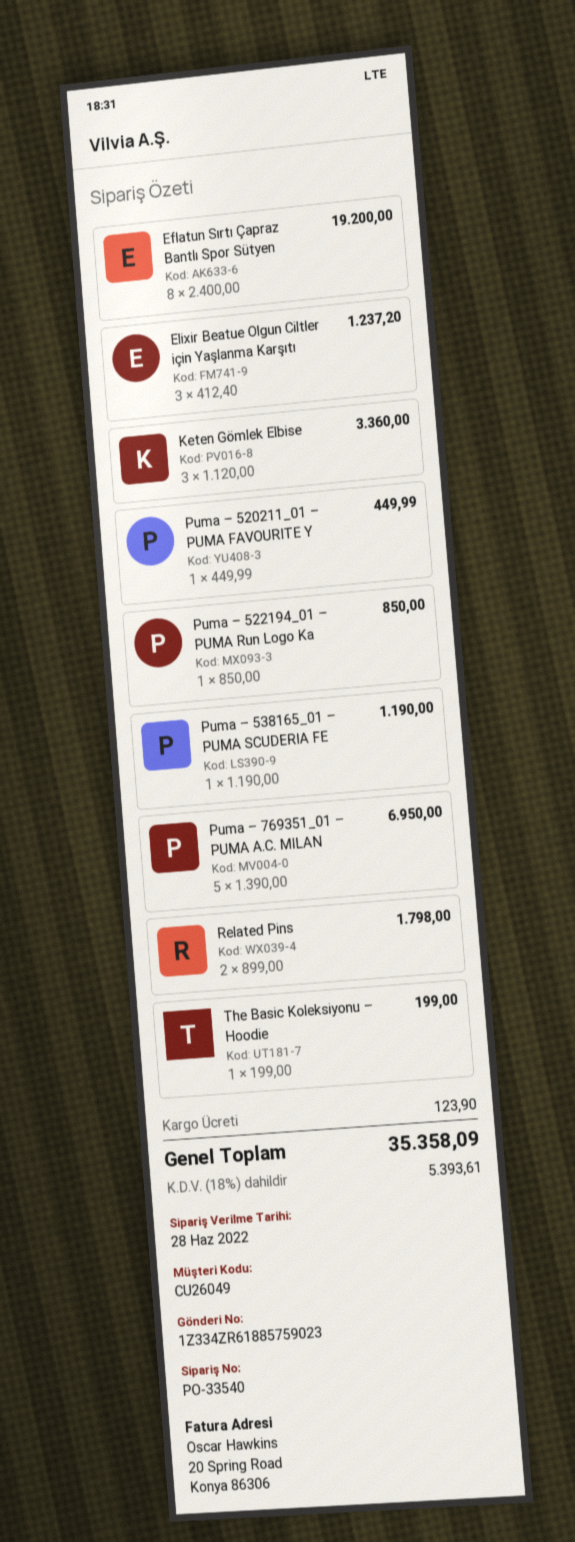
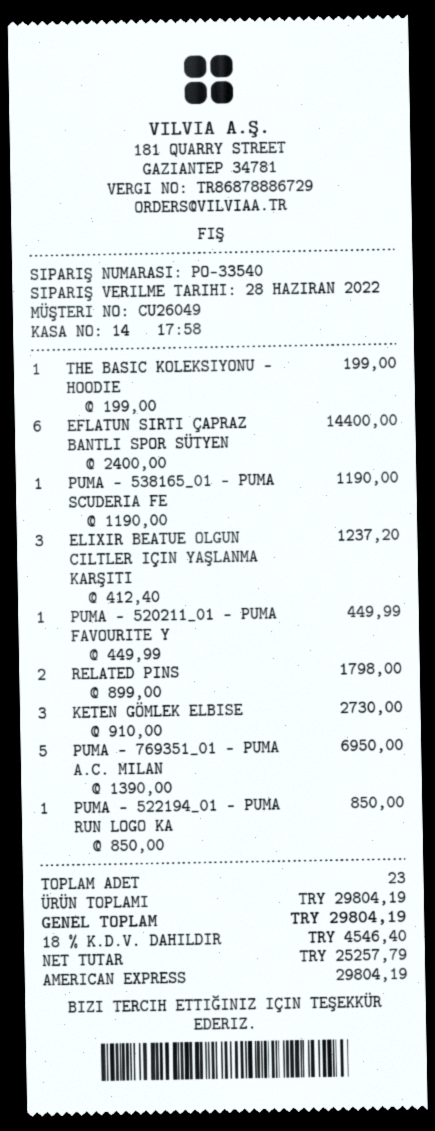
Eflatun Sırtı Çapraz Bantlı Spor Sütyen: 8 x 2400.00 = 19200.00 -> 6 x 2400.00 = 14400.00
Keten Gömlek Elbise: 3 x 1120.00 = 3360.00 -> 3 x 910.00 = 2730.00
shipping: 123.90 -> none
tax: 18% = 5393.61 -> 18% = 4546.40
total: 35358.09 -> 29804.19

